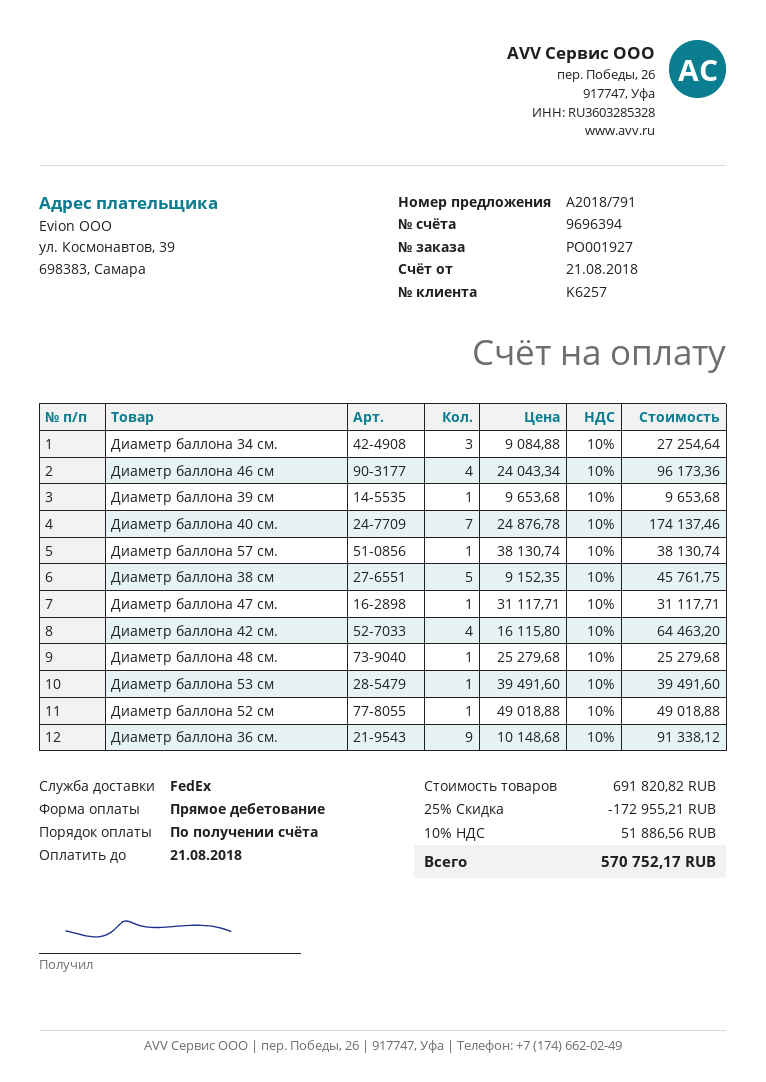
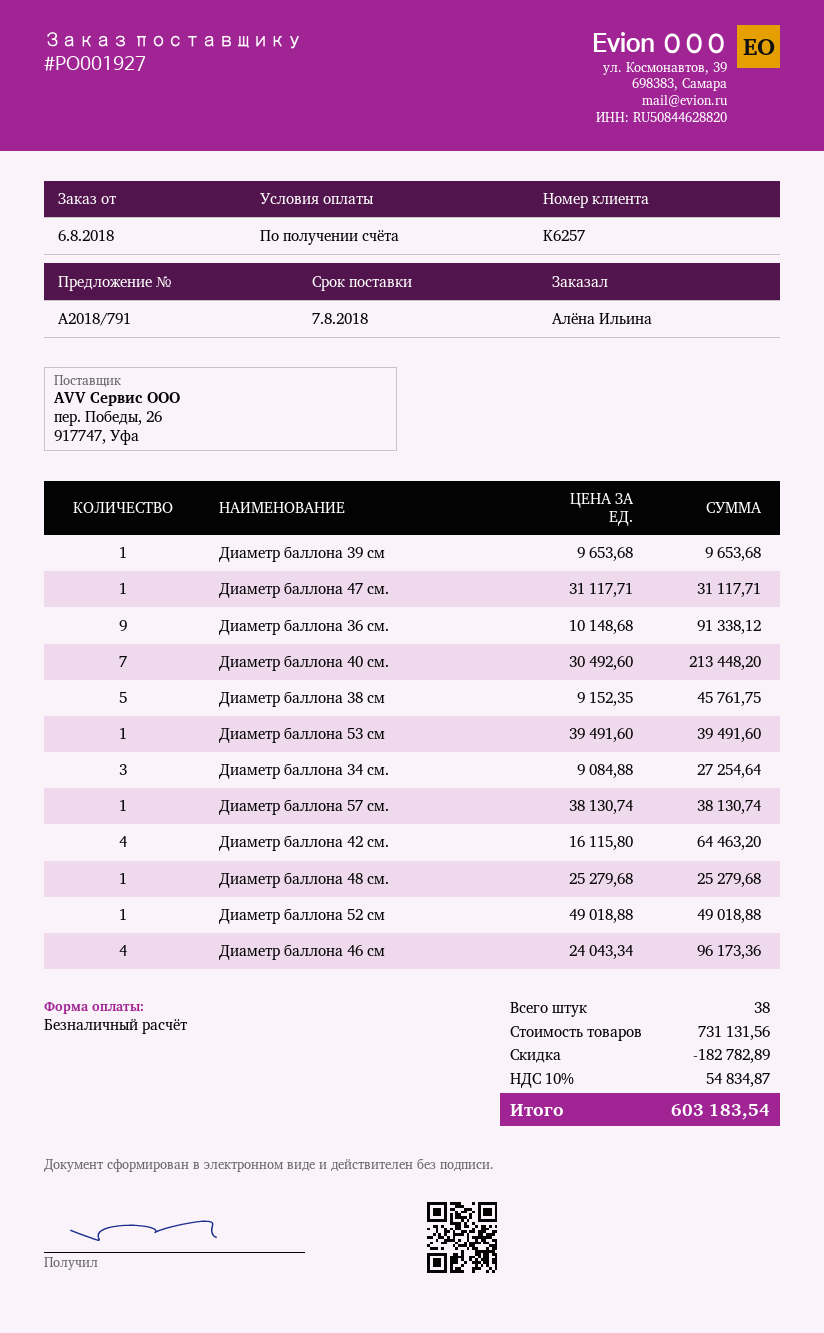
payment method: direct debit -> bank transfer
Диаметр баллона 40 см.: 7 x 24876.78 = 174137.46 -> 7 x 30492.60 = 213448.20
subtotal: 691820.82 -> 731131.56
discount: 172955.21 -> 182782.89
tax: 10% = 51886.56 -> 10% = 54834.87
total: 570752.17 -> 603183.54

